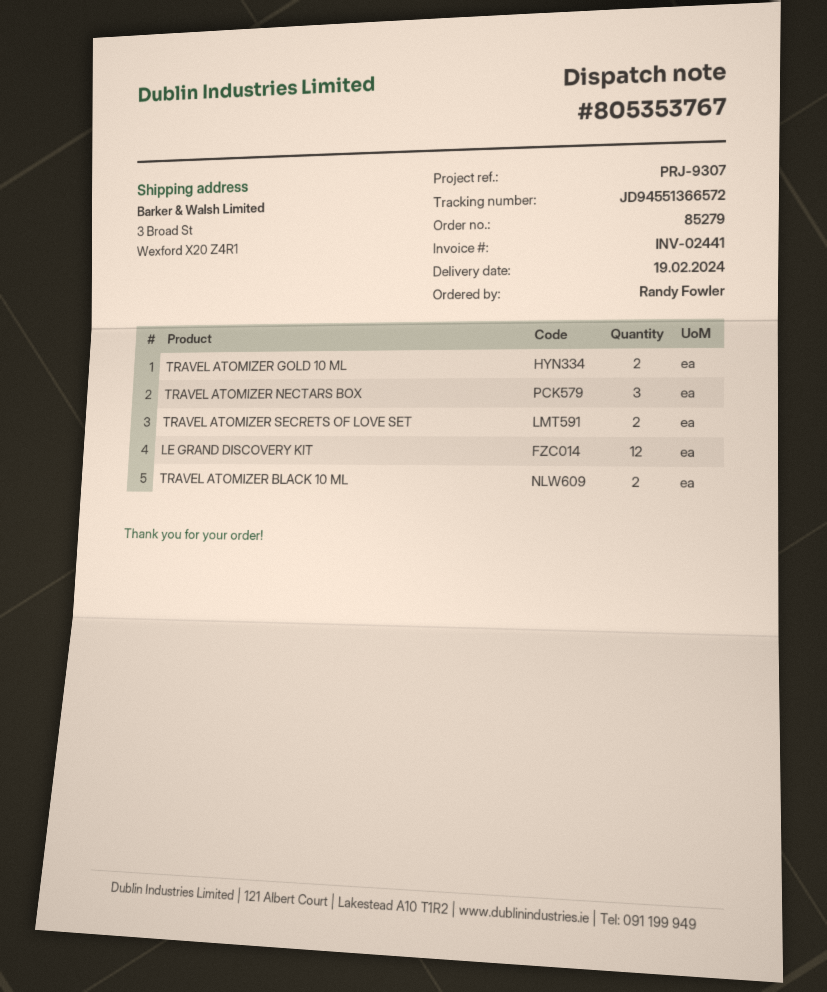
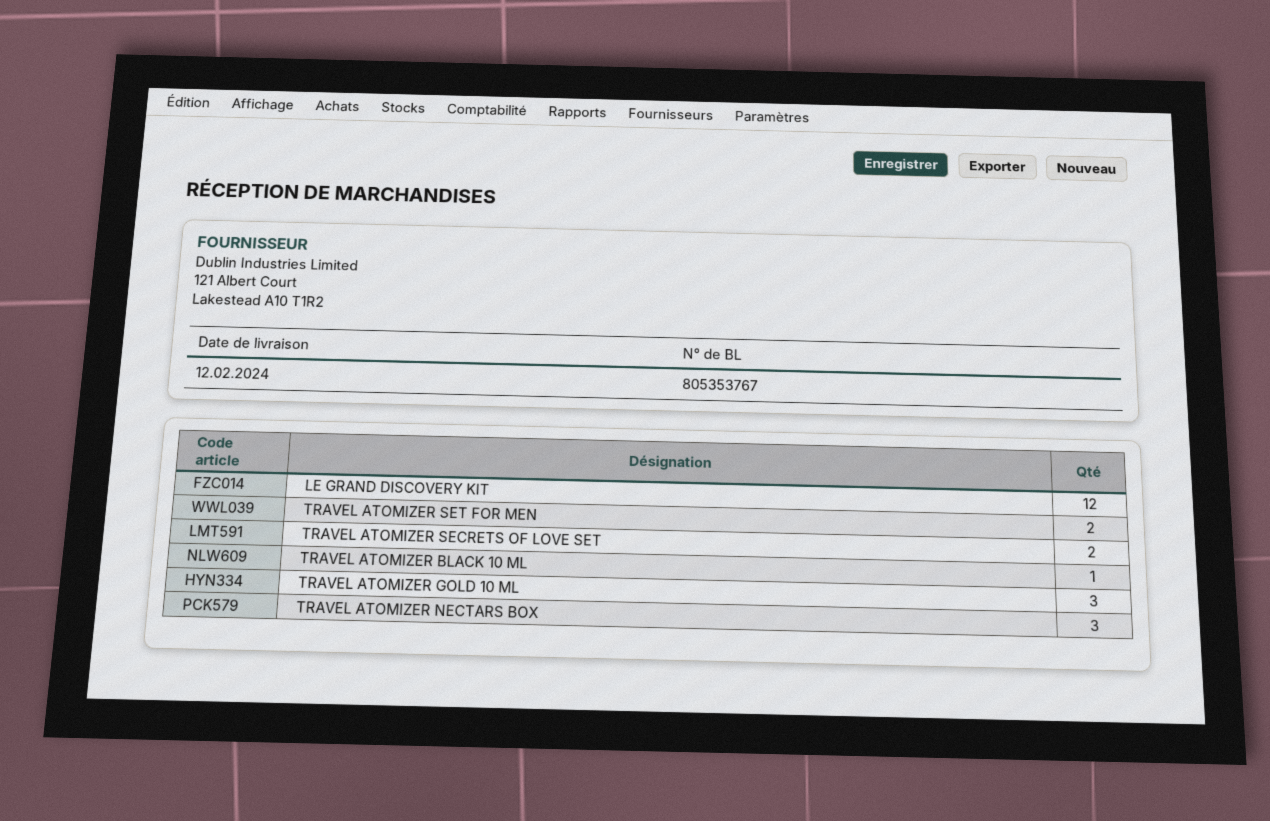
delivery date: 2024-02-19 -> 2024-02-12
TRAVEL ATOMIZER GOLD 10 ML: 2 -> 3
TRAVEL ATOMIZER BLACK 10 ML: 2 -> 1
TRAVEL ATOMIZER SET FOR MEN: none -> 2

